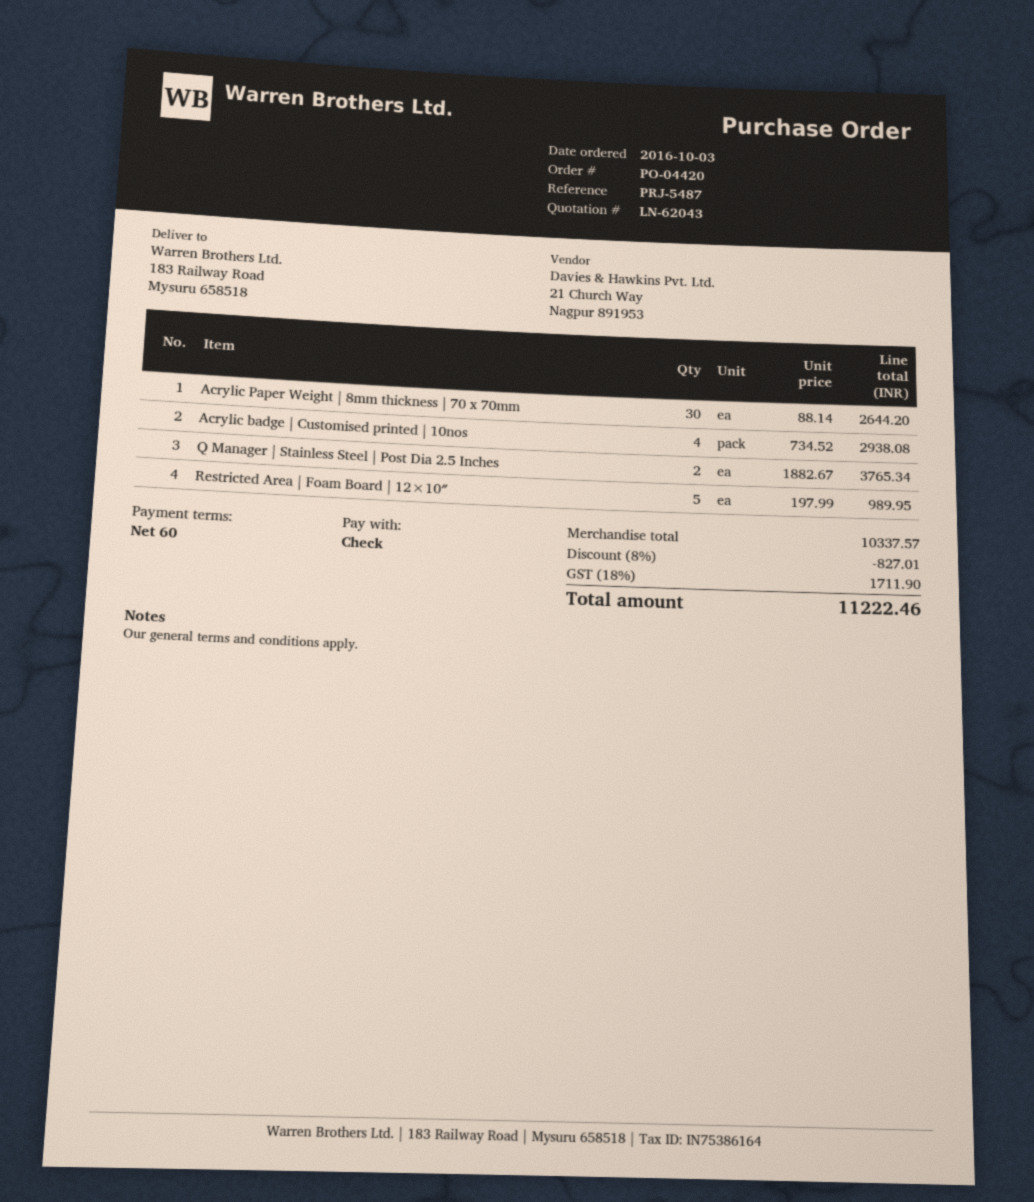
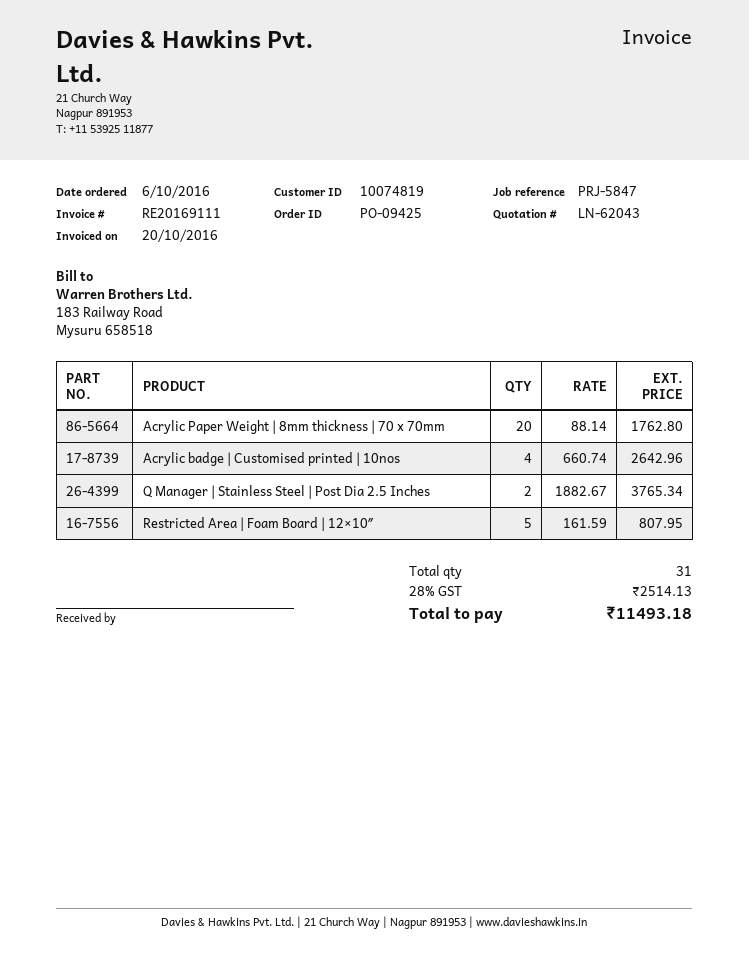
order number: PO-04420 -> PO-09425
order date: 2016-10-03 -> 2016-10-06
reference: PRJ-5487 -> PRJ-5847
Acrylic Paper Weight | 8mm thickness | 70 x 70mm: 30 x 88.14 = 2644.20 -> 20 x 88.14 = 1762.80
Acrylic badge | Customised printed | 10nos: 4 x 734.52 = 2938.08 -> 4 x 660.74 = 2642.96
Restricted Area | Foam Board | 12×10″: 5 x 197.99 = 989.95 -> 5 x 161.59 = 807.95
discount: 8% = 827.01 -> none
tax: 18% = 1711.90 -> 28% = 2514.13
total: 11222.46 -> 11493.18

